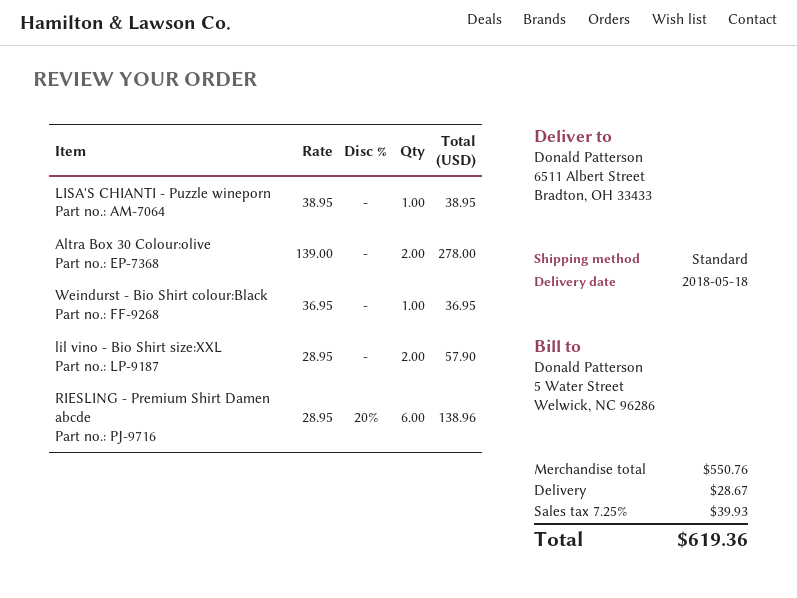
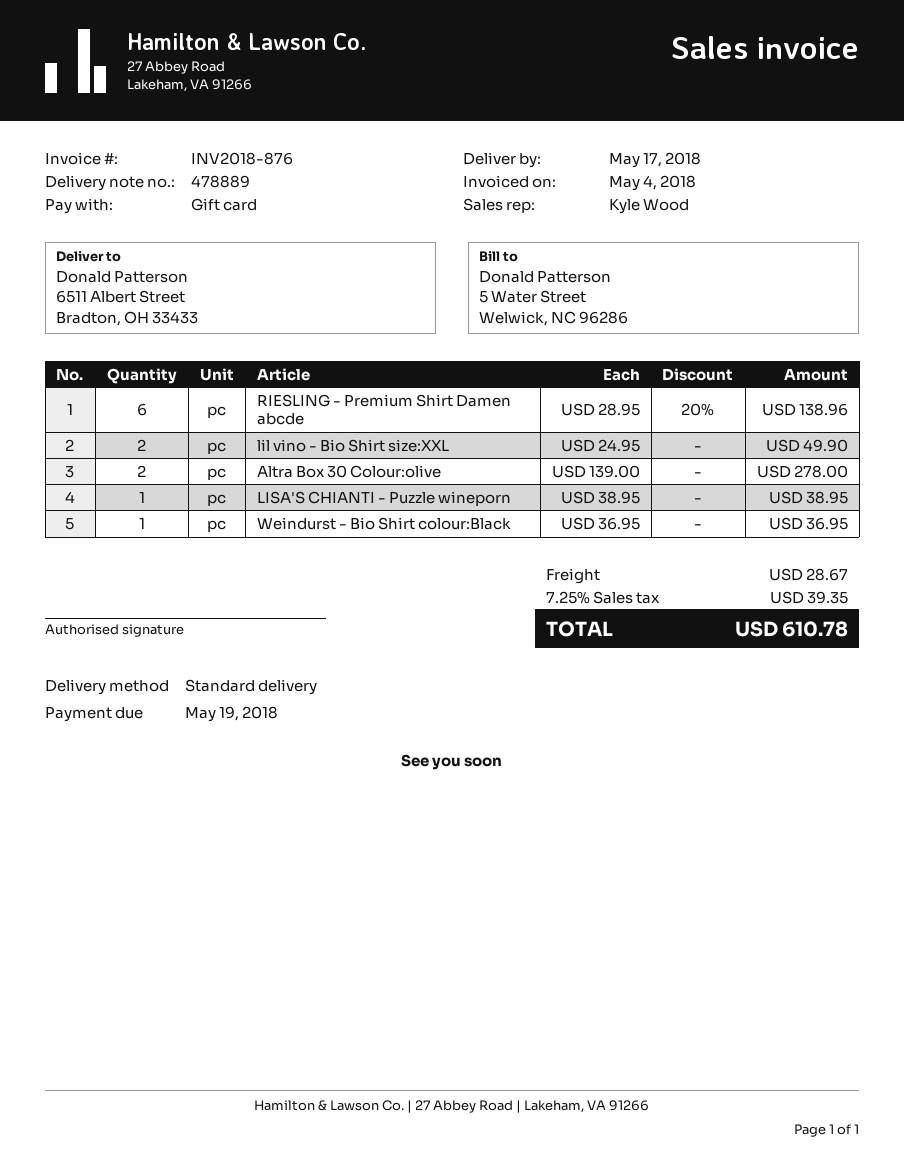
delivery date: 2018-05-18 -> 2018-05-17
lil vino - Bio Shirt size:XXL: 2 x 28.95 = 57.90 -> 2 x 24.95 = 49.90
tax: 7.25% = 39.93 -> 7.25% = 39.35
total: 619.36 -> 610.78

